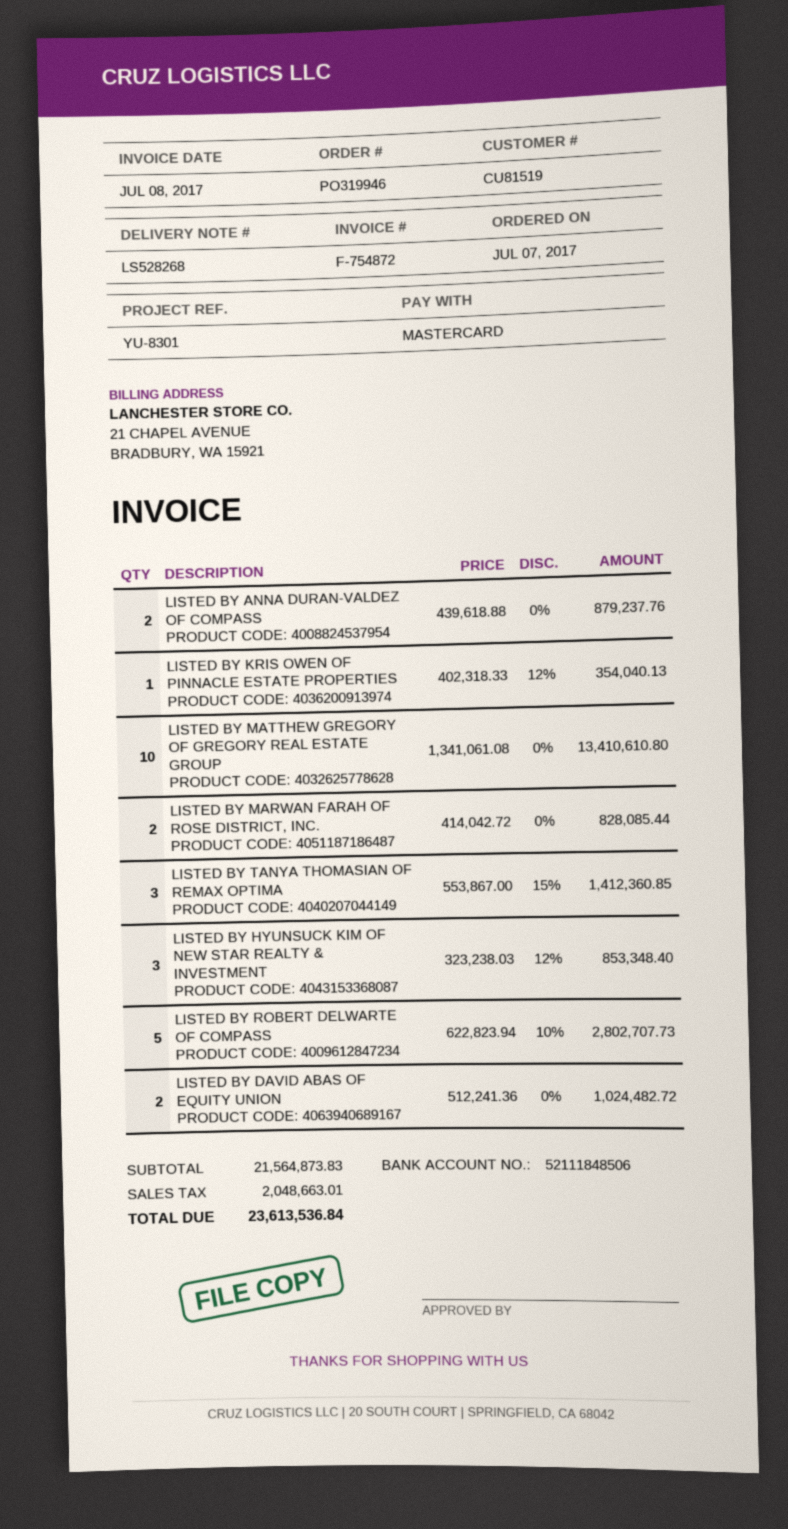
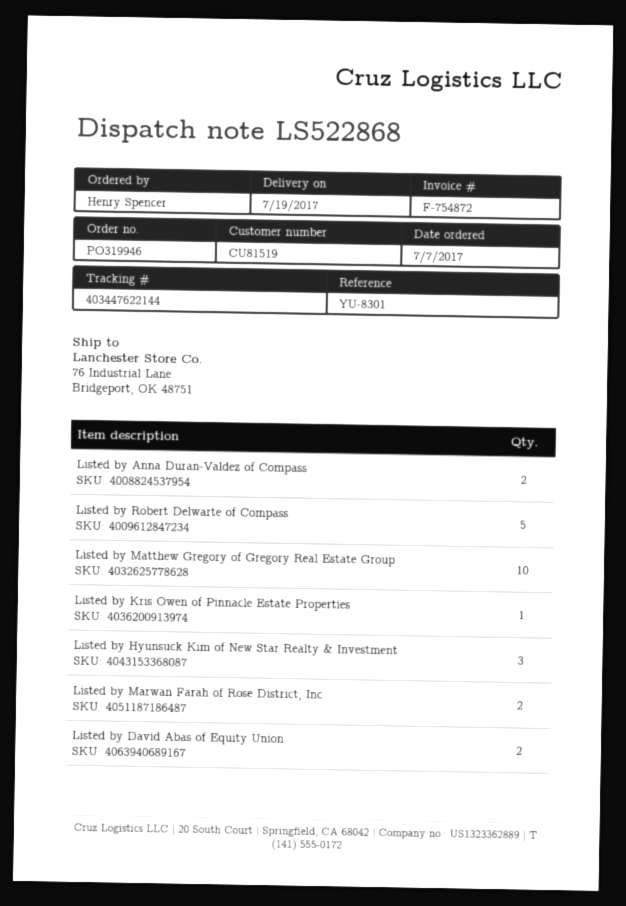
delivery note number: LS528268 -> LS522868
LISTED BY TANYA THOMASIAN OF REMAX OPTIMA: 3 -> none

